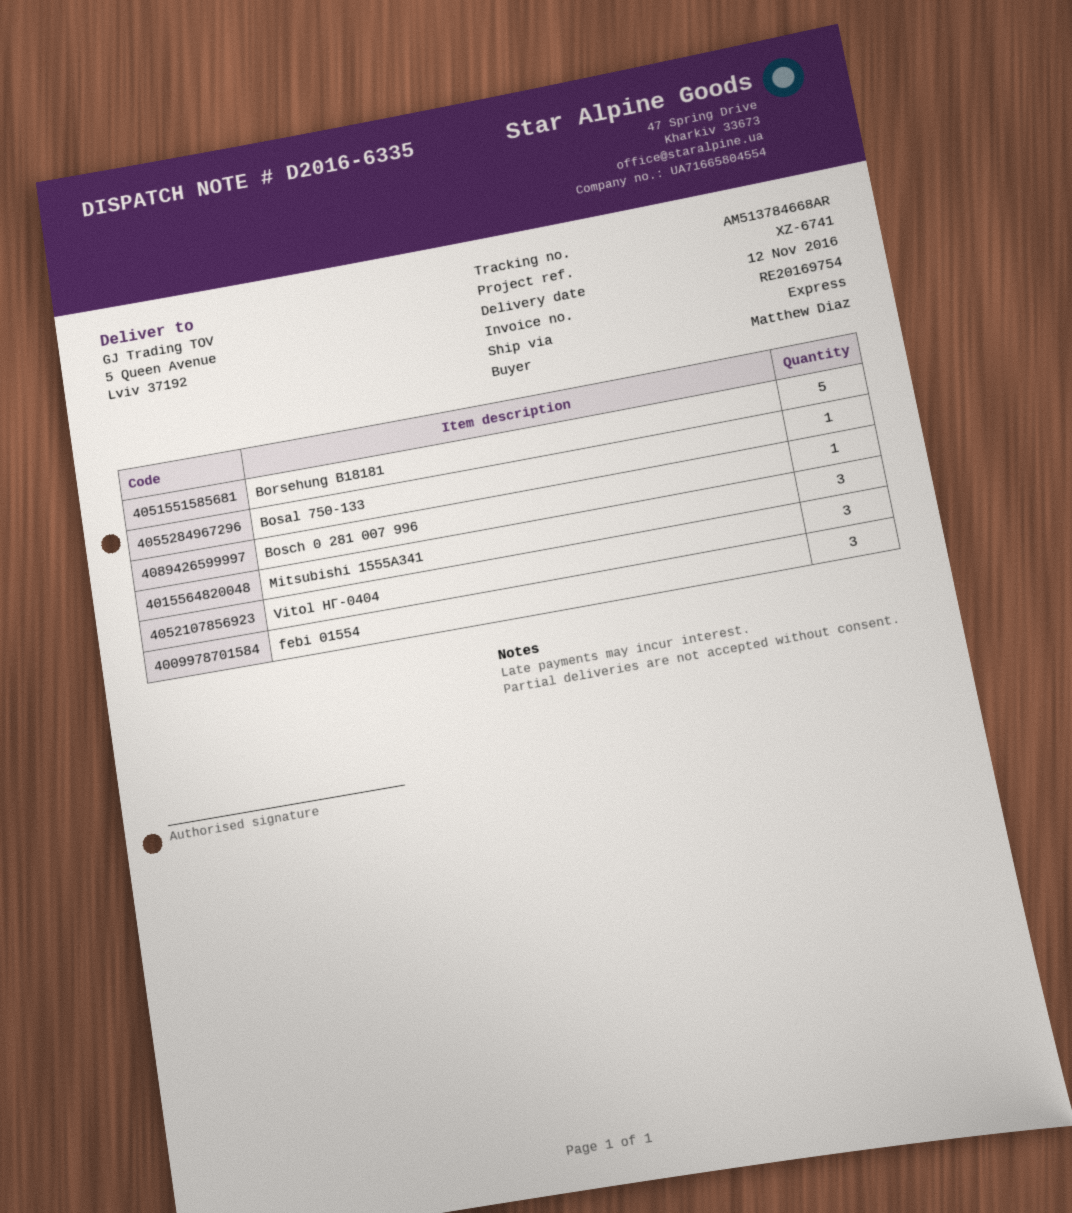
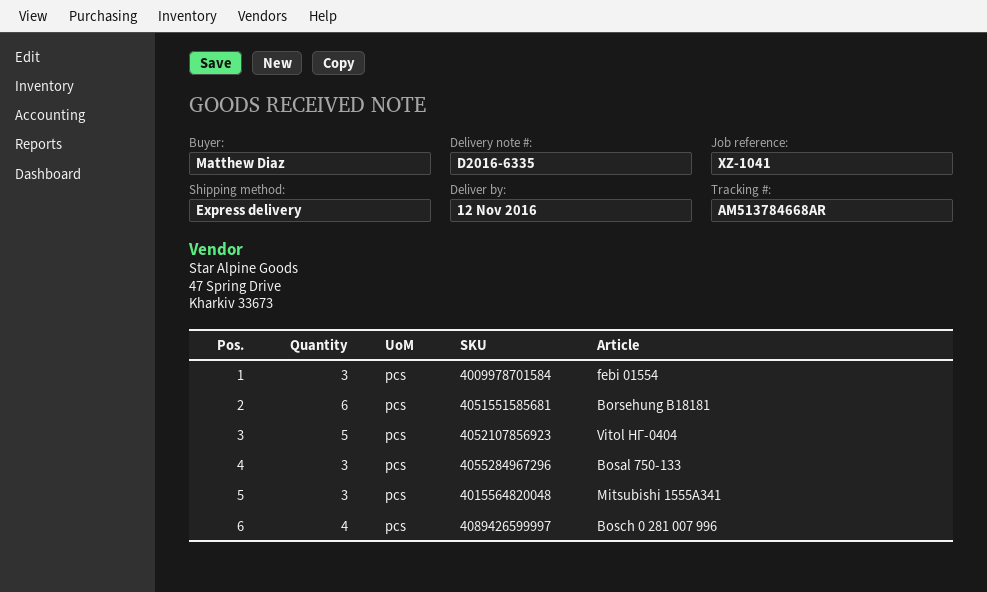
reference: XZ-6741 -> XZ-1041
Borsehung B18181: 5 -> 6
Bosal 750-133: 1 -> 3
Bosch 0 281 007 996: 1 -> 4
Vitol НГ-0404: 3 -> 5

